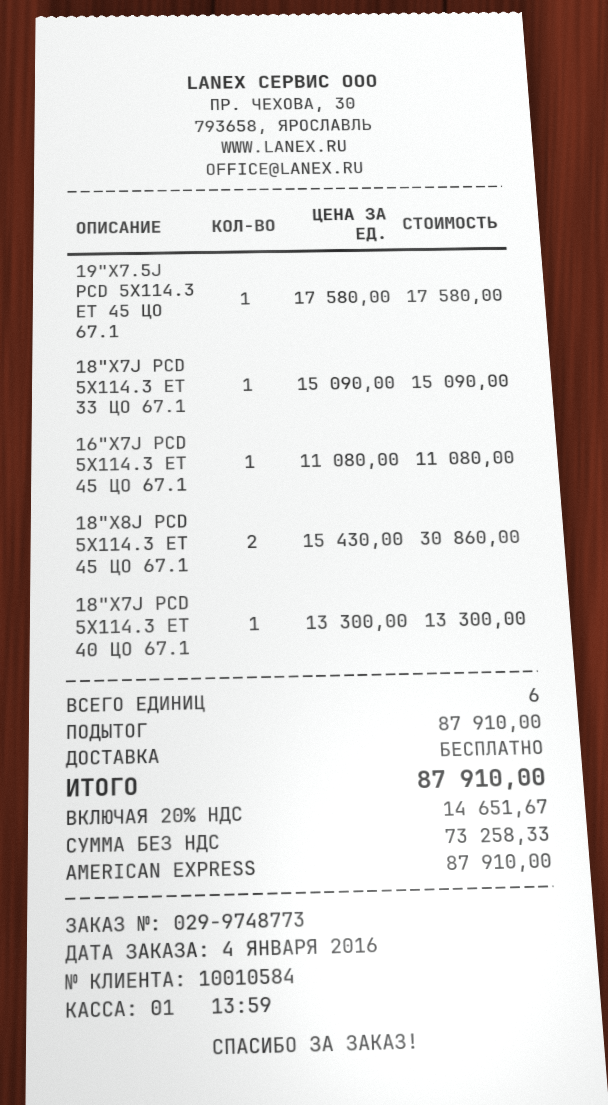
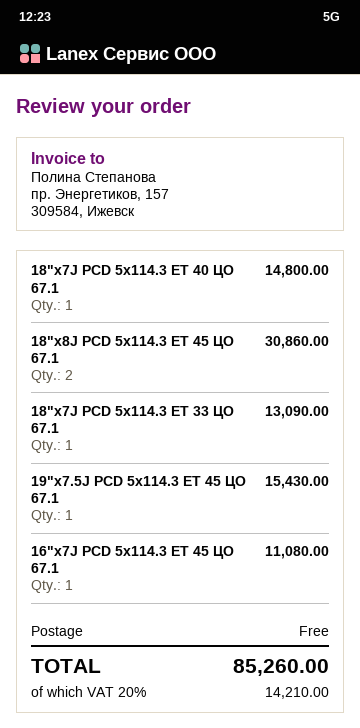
19"X7.5J PCD 5X114.3 ЕТ 45 ЦО 67.1: 1 for 17580.00 -> 1 for 15430.00
18"X7J PCD 5X114.3 ЕТ 33 ЦО 67.1: 1 for 15090.00 -> 1 for 13090.00
18"X7J PCD 5X114.3 ЕТ 40 ЦО 67.1: 1 for 13300.00 -> 1 for 14800.00
tax: 20% = 14651.67 -> 20% = 14210.00
total: 87910.00 -> 85260.00

